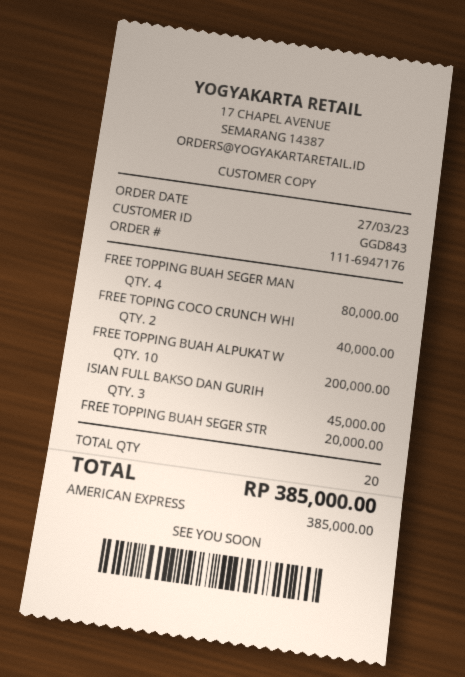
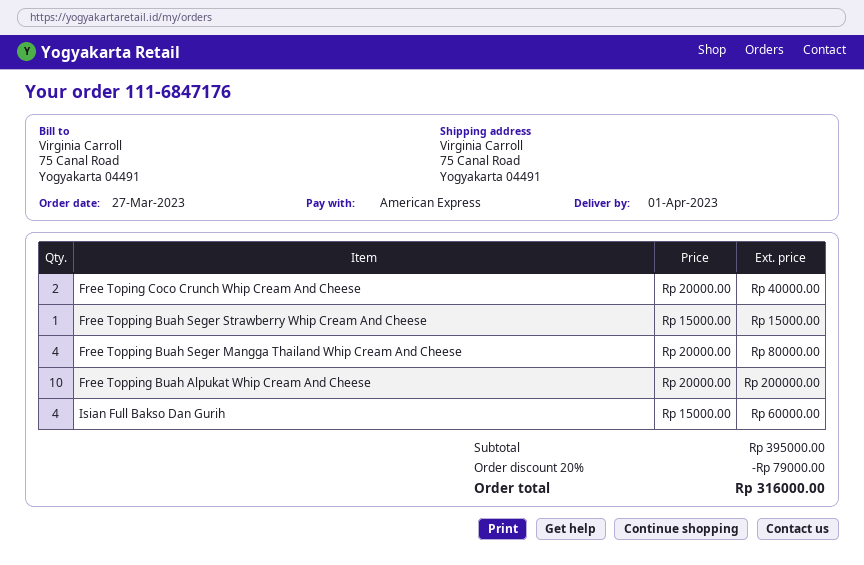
order number: 111-6947176 -> 111-6847176
ISIAN FULL BAKSO DAN GURIH: 3 for 45000.00 -> 4 for 60000.00
FREE TOPPING BUAH SEGER STR: 1 for 20000.00 -> 1 for 15000.00
discount: none -> 20% = 79000.00
total: 385000.00 -> 316000.00

